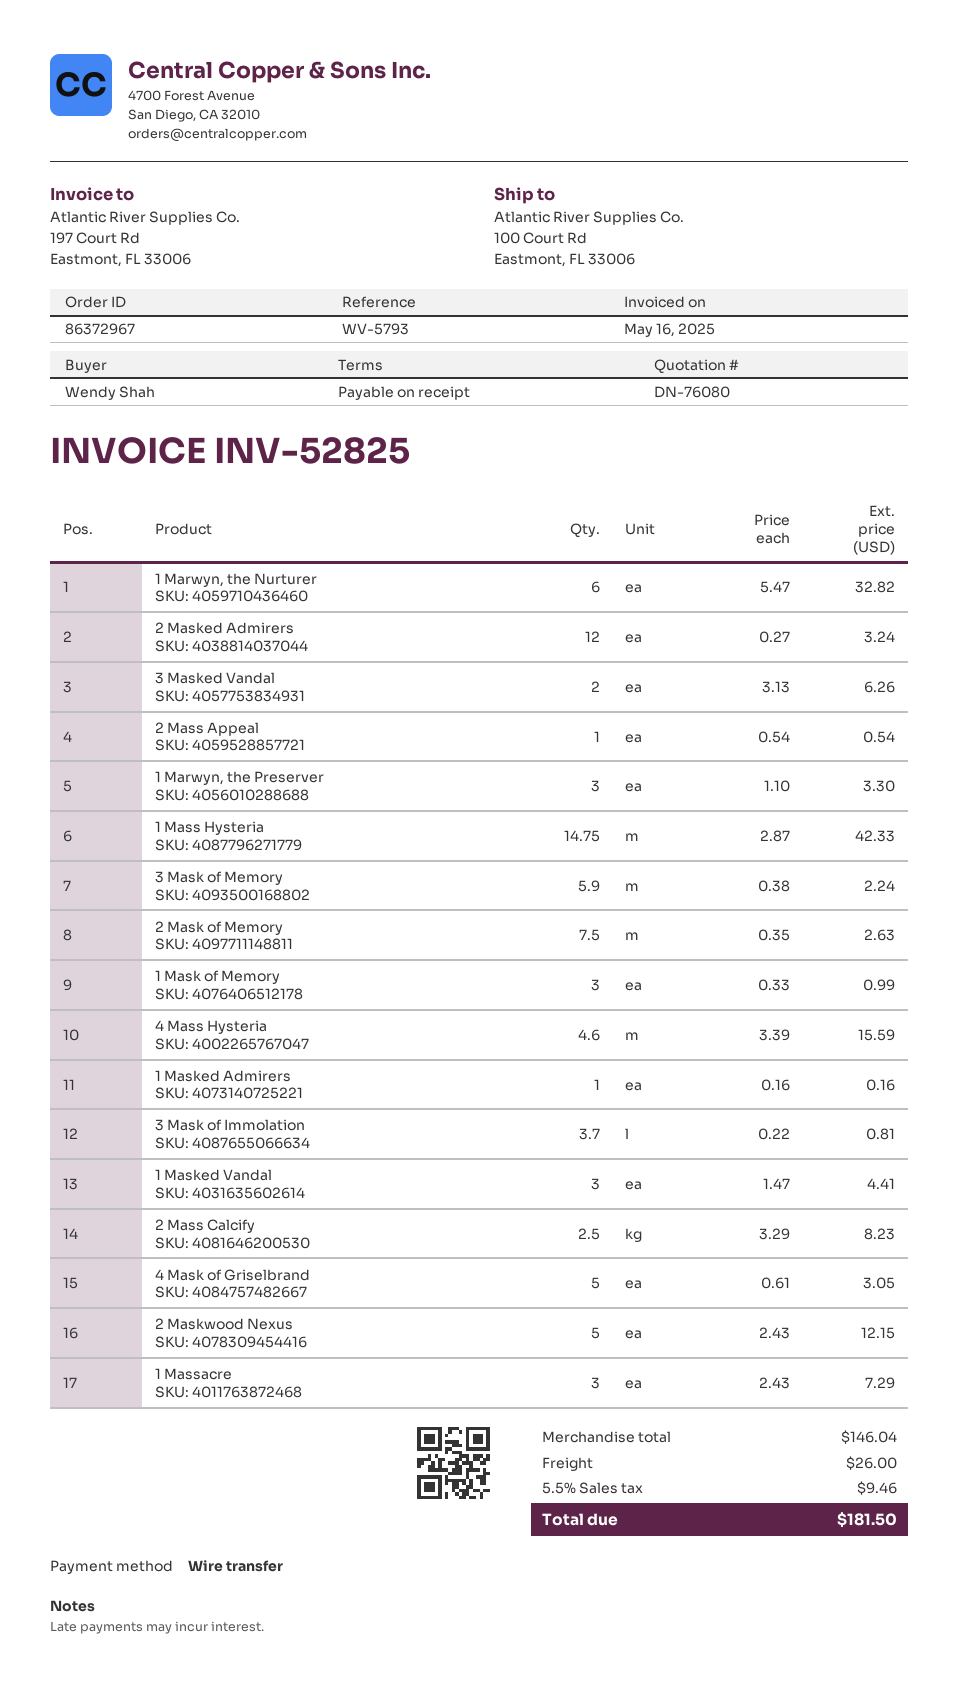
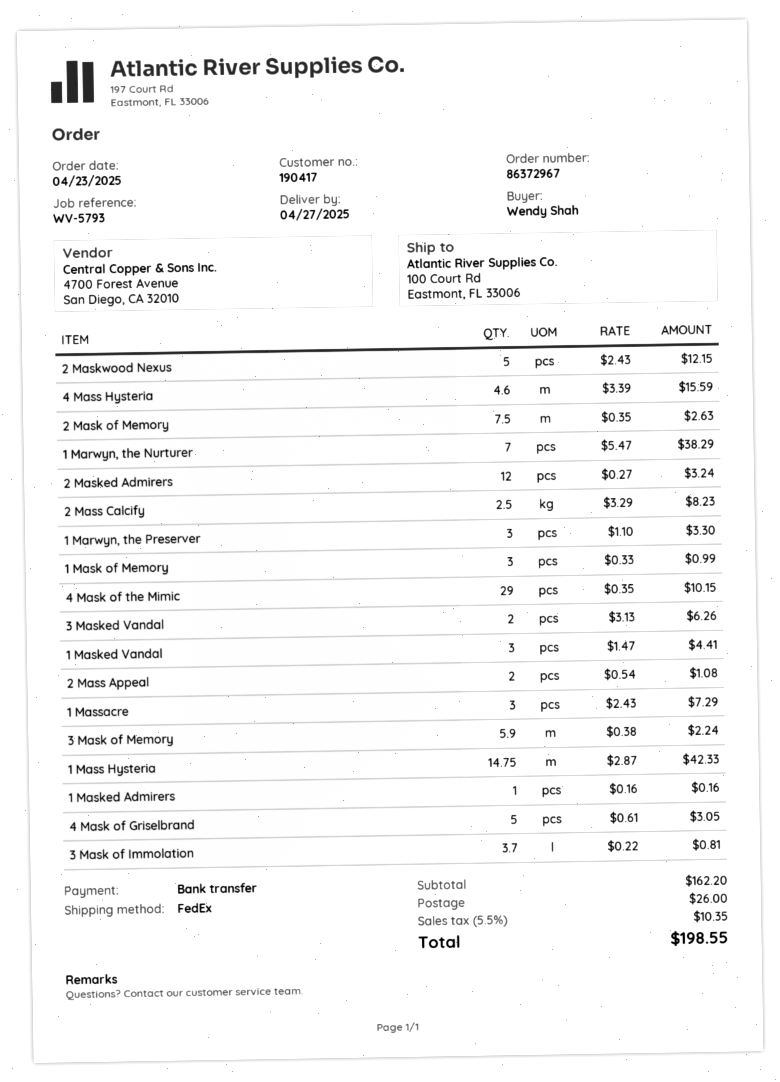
1 Marwyn, the Nurturer: 6 x 5.47 = 32.82 -> 7 x 5.47 = 38.29
2 Mass Appeal: 1 x 0.54 = 0.54 -> 2 x 0.54 = 1.08
4 Mask of the Mimic: none -> 29 x 0.35 = 10.15
subtotal: 146.04 -> 162.20
tax: 5.5% = 9.46 -> 5.5% = 10.35
total: 181.50 -> 198.55

